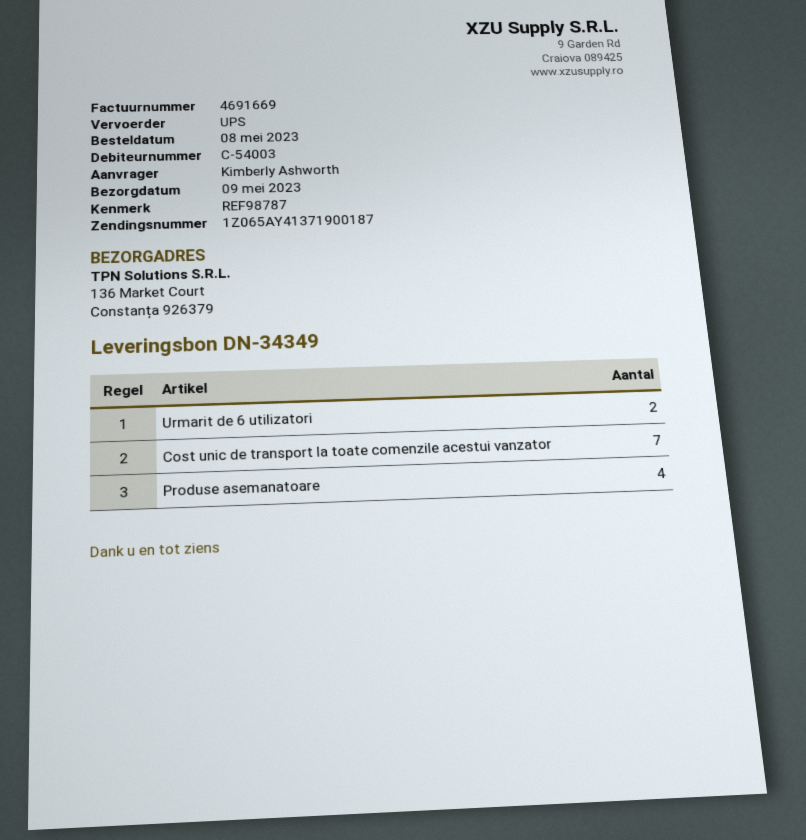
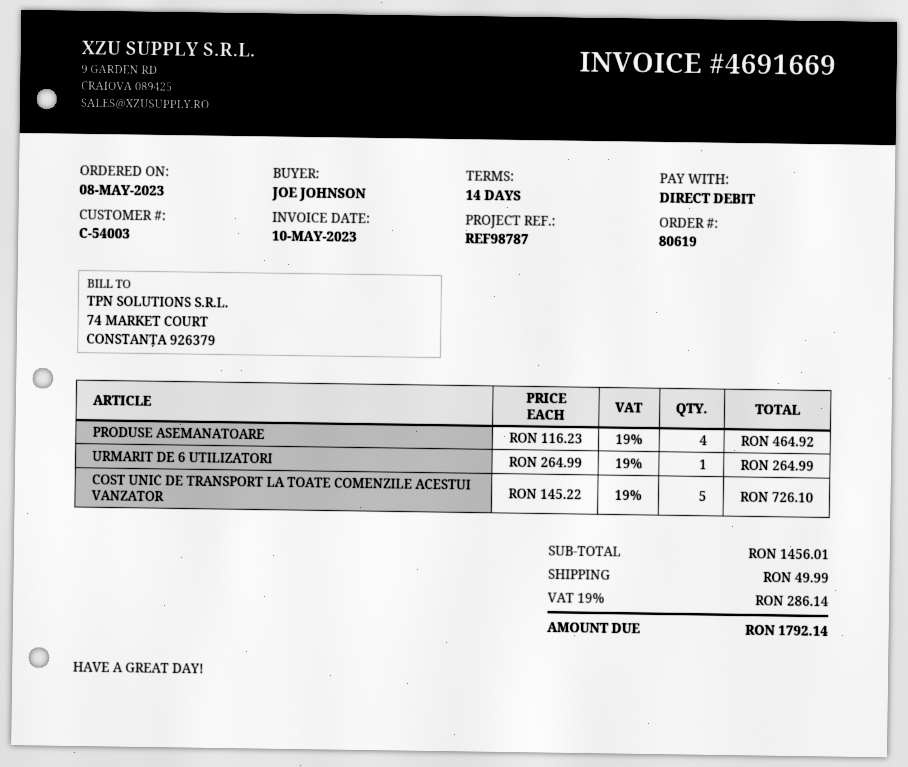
ordered by: Kimberly Ashworth -> JOE JOHNSON
Urmarit de 6 utilizatori: 2 -> 1
Cost unic de transport la toate comenzile acestui vanzator: 7 -> 5

